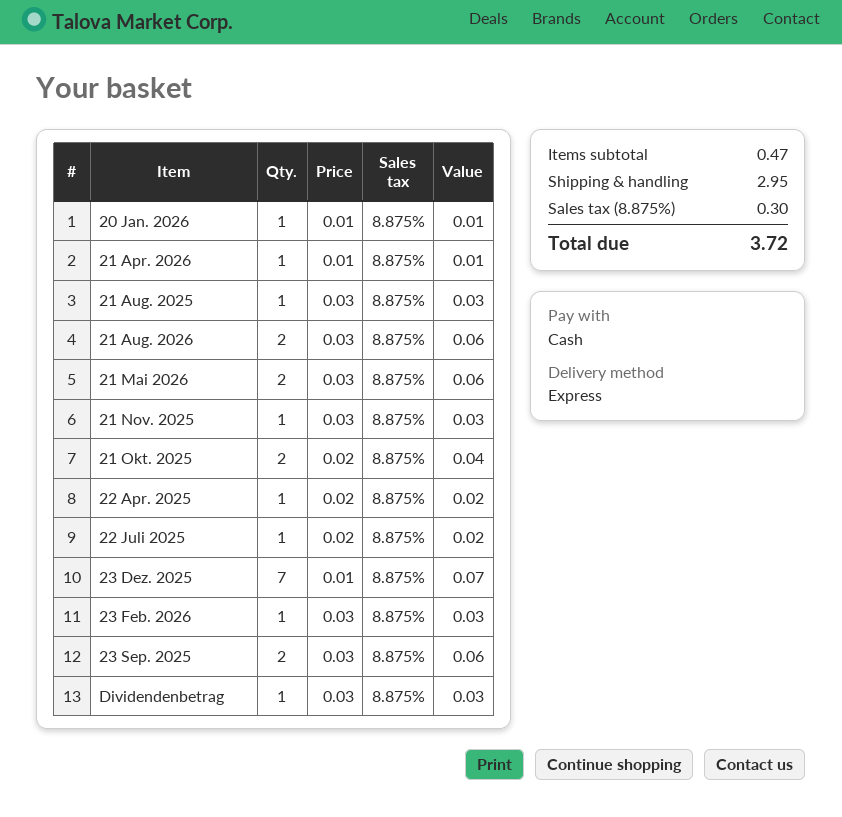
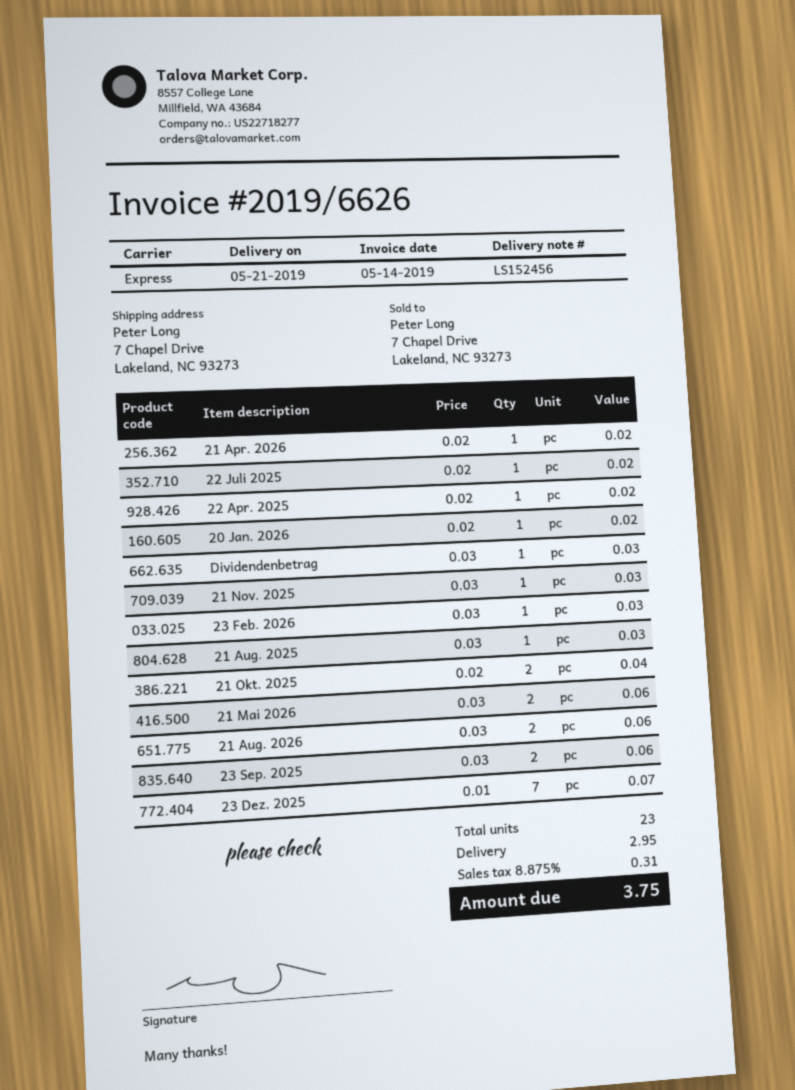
20 Jan. 2026: 1 x 0.01 = 0.01 -> 1 x 0.02 = 0.02
21 Apr. 2026: 1 x 0.01 = 0.01 -> 1 x 0.02 = 0.02
tax: 8.875% = 0.30 -> 8.875% = 0.31
total: 3.72 -> 3.75

